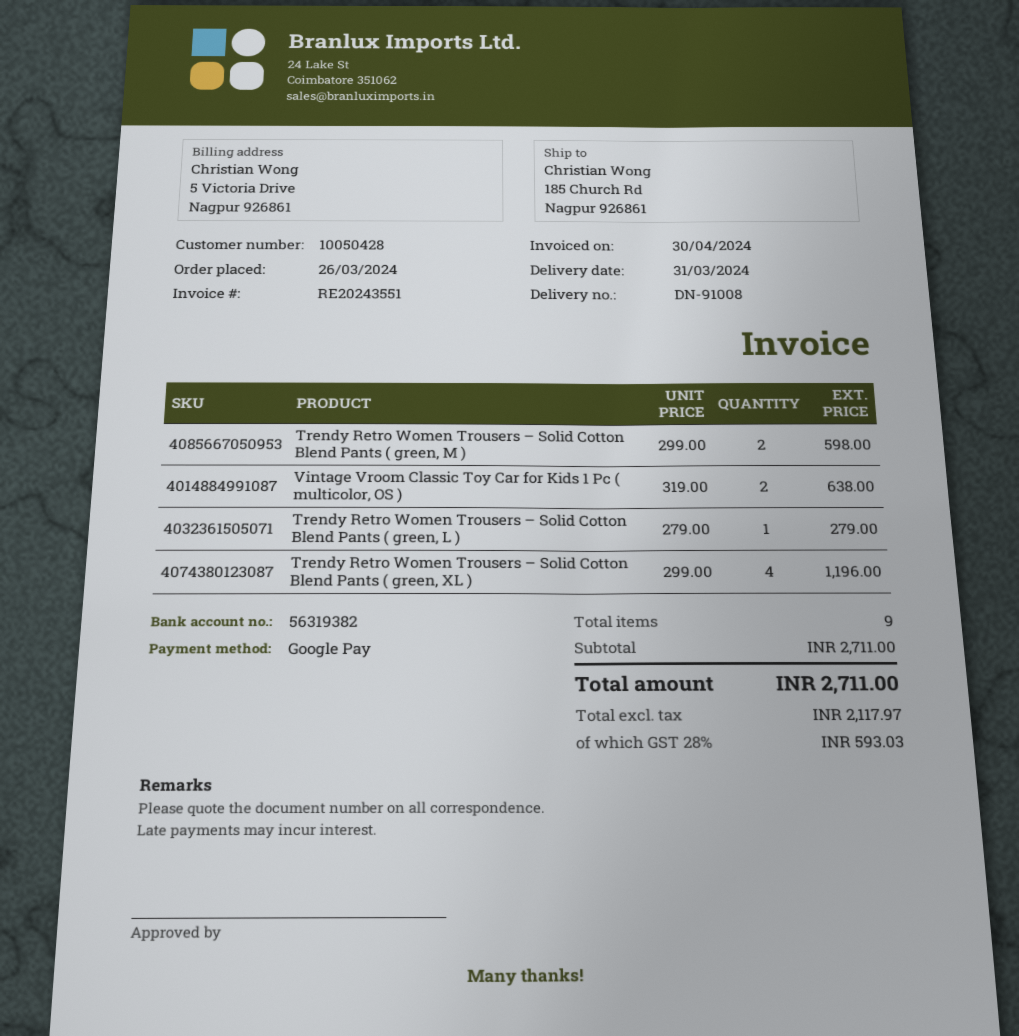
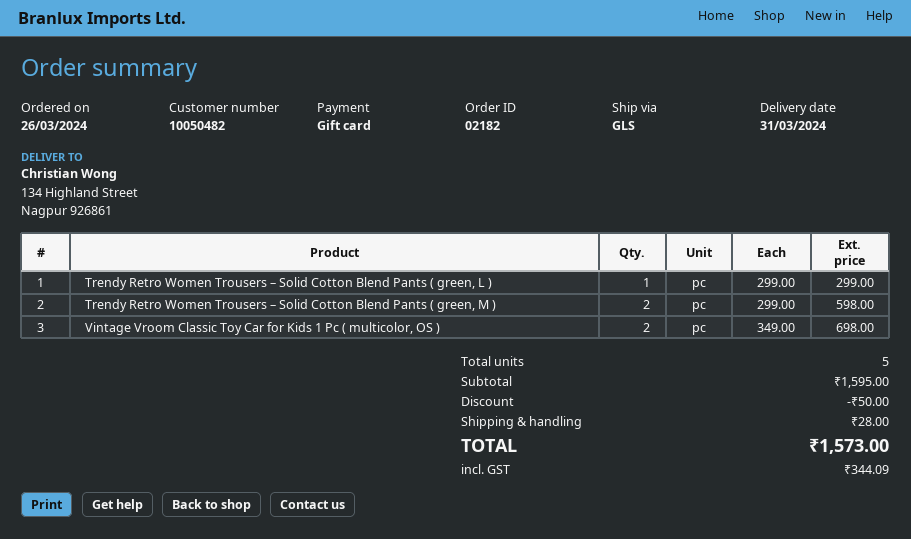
customer number: 10050428 -> 10050482
payment method: Google Pay -> gift card
ship to: 185 Church Rd, Nagpur 926861 -> 134 Highland Street, Nagpur 926861
Vintage Vroom Classic Toy Car for Kids 1 Pc ( multicolor, OS ): 2 x 319.00 = 638.00 -> 2 x 349.00 = 698.00
Trendy Retro Women Trousers – Solid Cotton Blend Pants ( green, L ): 1 x 279.00 = 279.00 -> 1 x 299.00 = 299.00
Trendy Retro Women Trousers – Solid Cotton Blend Pants ( green, XL ): 4 x 299.00 = 1196.00 -> none
total quantity: 9 -> 5
subtotal: 2711.00 -> 1595.00
discount: none -> 50.00
shipping: none -> 28.00
tax: 593.03 -> 344.09
total: 2711.00 -> 1573.00

